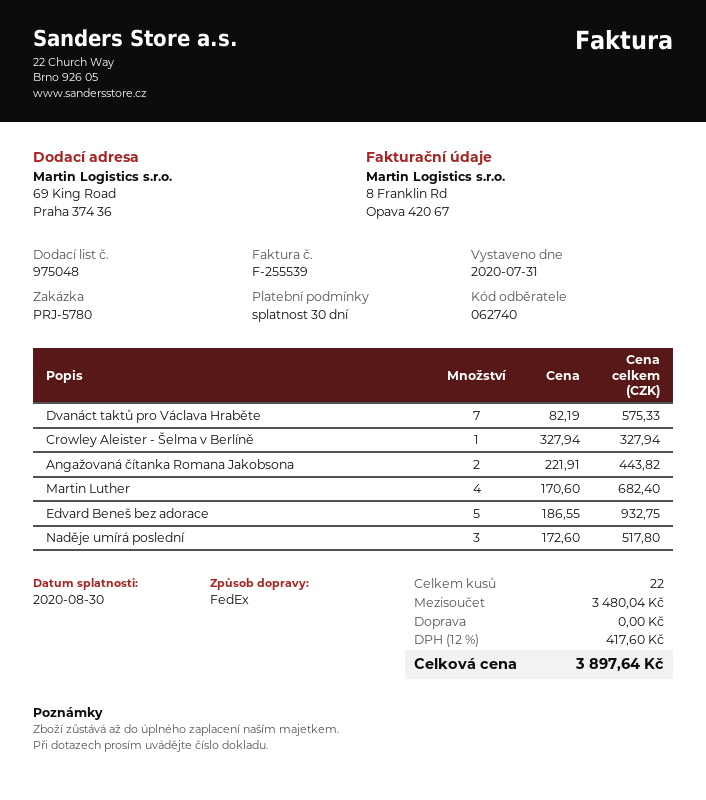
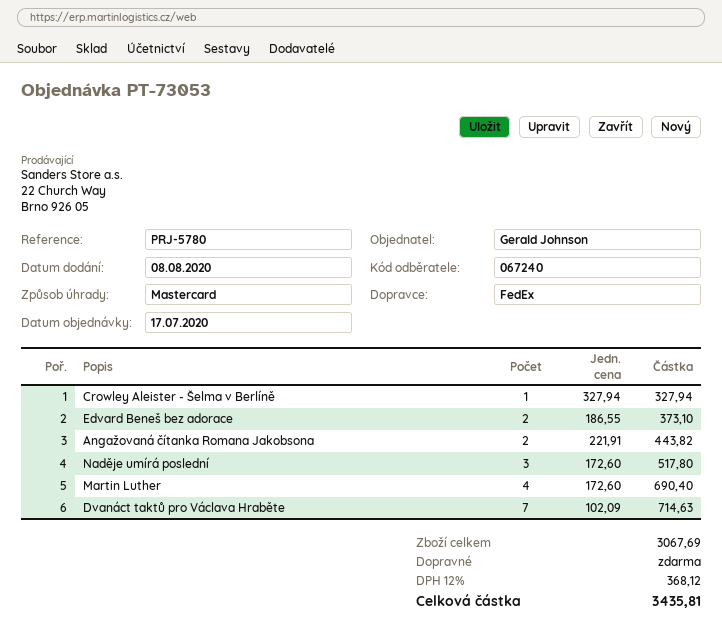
customer number: 062740 -> 067240
Dvanáct taktů pro Václava Hraběte: 7 x 82.19 = 575.33 -> 7 x 102.09 = 714.63
Martin Luther: 4 x 170.60 = 682.40 -> 4 x 172.60 = 690.40
Edvard Beneš bez adorace: 5 x 186.55 = 932.75 -> 2 x 186.55 = 373.10
subtotal: 3480.04 -> 3067.69
tax: 12% = 417.60 -> 12% = 368.12
total: 3897.64 -> 3435.81

